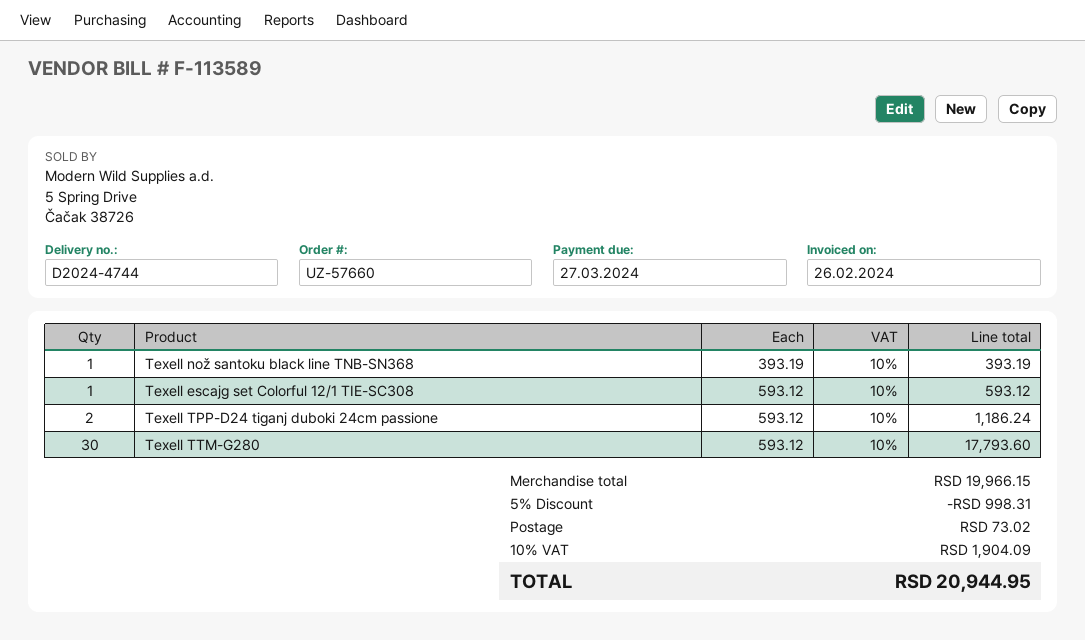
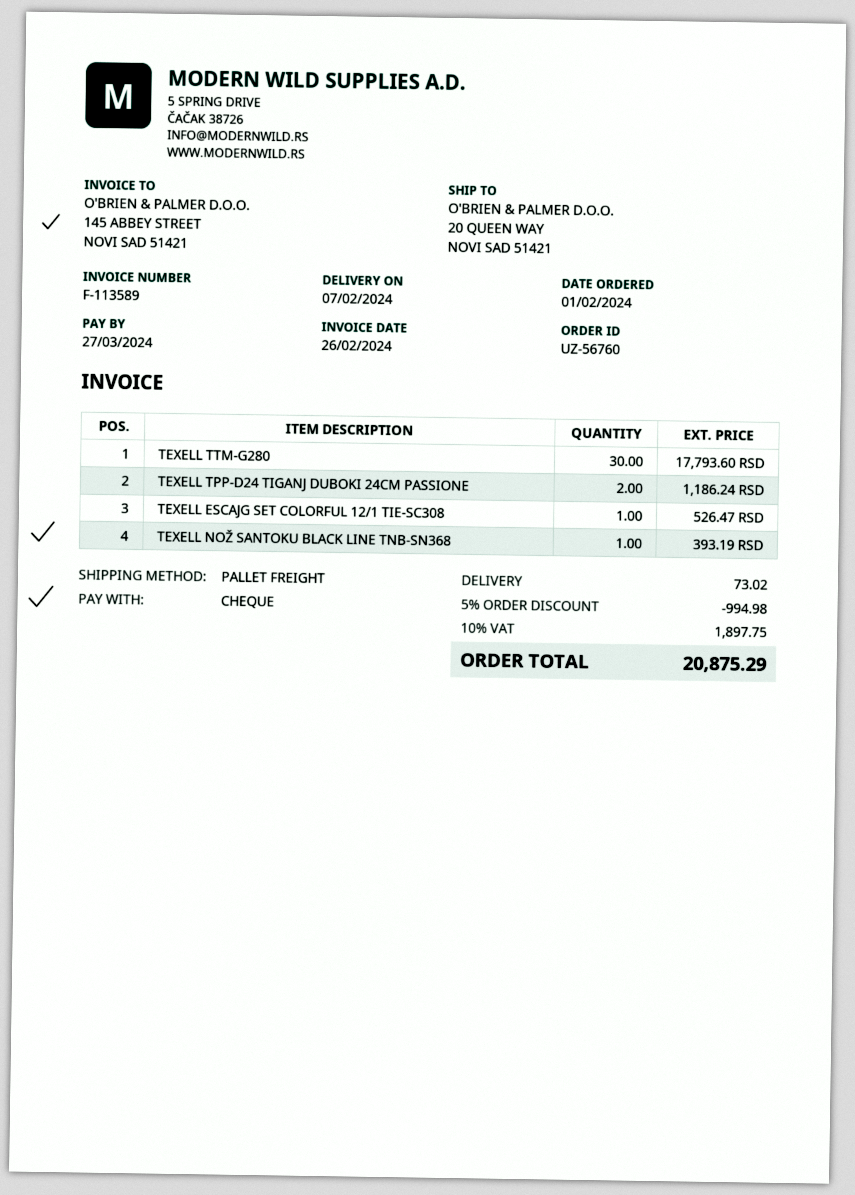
order number: UZ-57660 -> UZ-56760
Texell escajg set Colorful 12/1 TIE-SC308: 1 for 593.12 -> 1 for 526.47
discount: 5% = 998.31 -> 5% = 994.98
tax: 10% = 1904.09 -> 10% = 1897.75
total: 20944.95 -> 20875.29

